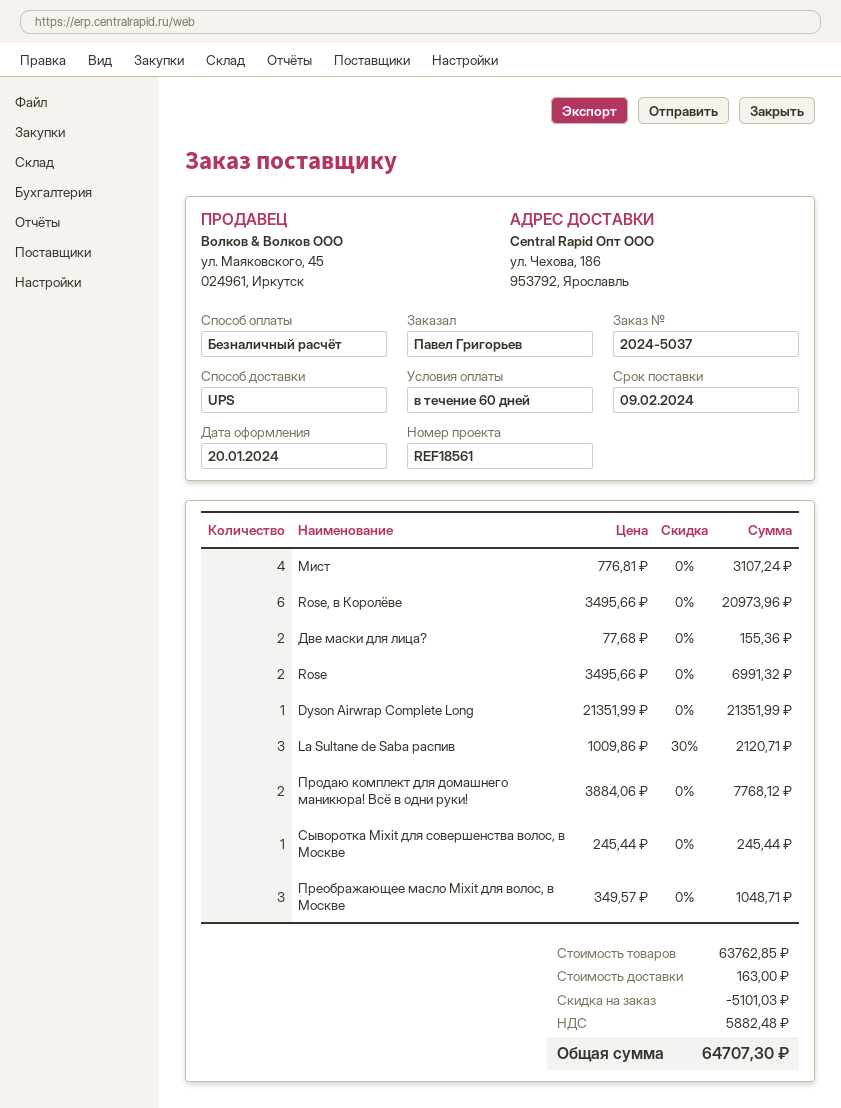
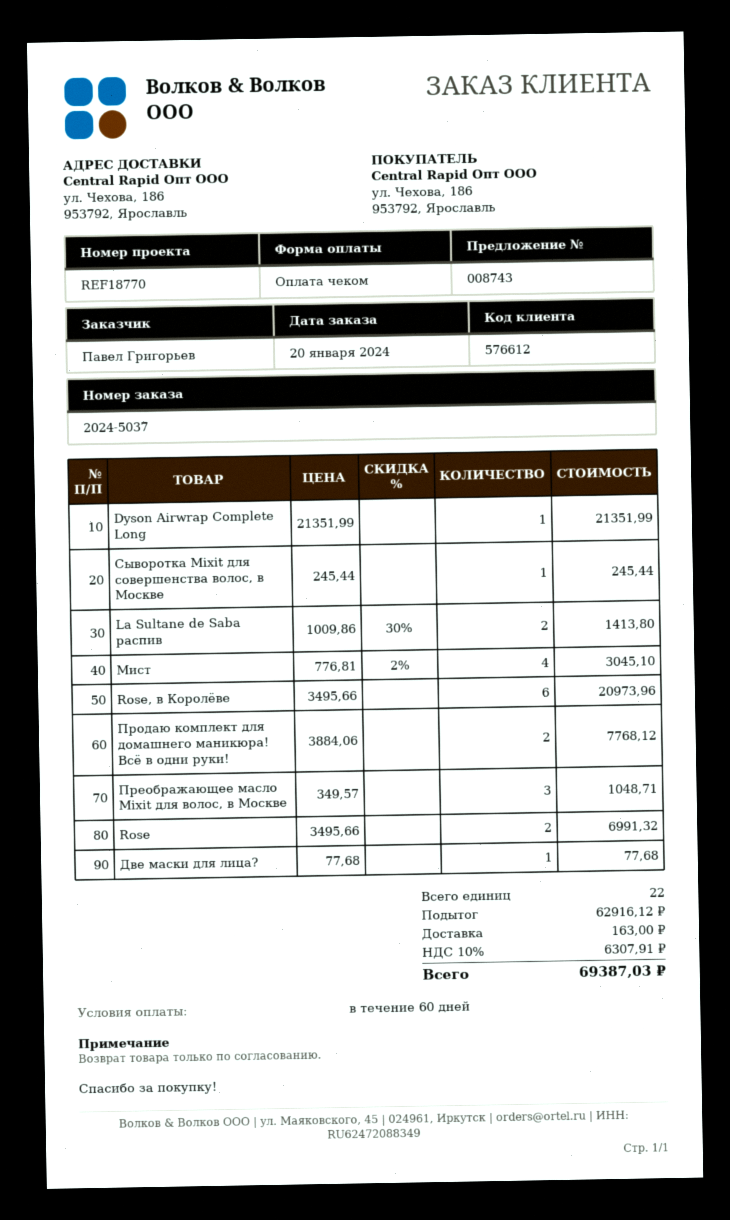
reference: REF18561 -> REF18770
payment method: bank transfer -> cheque
Мист: 4 x 776.81 = 3107.24 -> 4 x 776.81 - 2% = 3045.10
Две маски для лица?: 2 x 77.68 = 155.36 -> 1 x 77.68 = 77.68
La Sultane de Saba распив: 3 x 1009.86 - 30% = 2120.71 -> 2 x 1009.86 - 30% = 1413.80
subtotal: 63762.85 -> 62916.12
discount: 5101.03 -> none
tax: 5882.48 -> 6307.91
total: 64707.30 -> 69387.03

